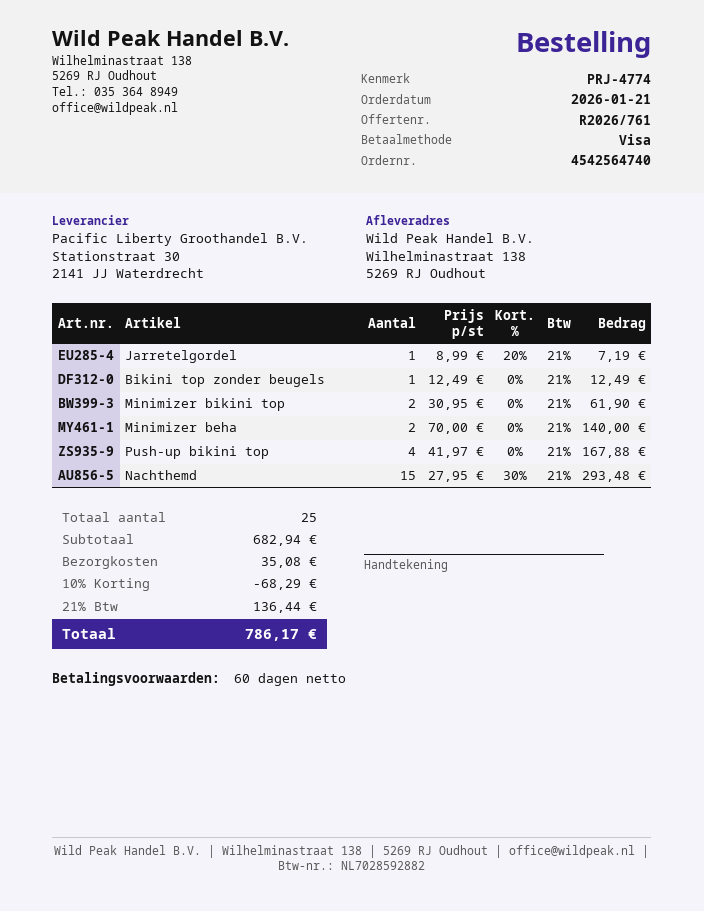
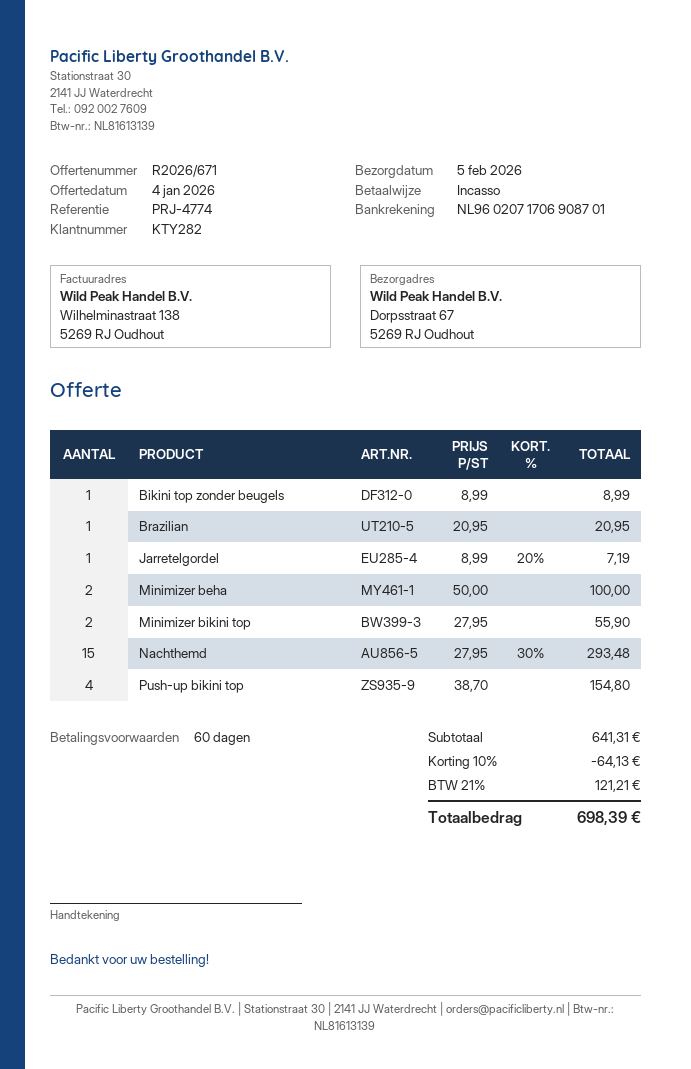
quote number: R2026/761 -> R2026/671
payment method: Visa -> direct debit
ship to: Wilhelminastraat 138, 5269 RJ Oudhout -> Dorpsstraat 67, 5269 RJ Oudhout
Bikini top zonder beugels: 1 x 12.49 = 12.49 -> 1 x 8.99 = 8.99
Minimizer bikini top: 2 x 30.95 = 61.90 -> 2 x 27.95 = 55.90
Minimizer beha: 2 x 70.00 = 140.00 -> 2 x 50.00 = 100.00
Push-up bikini top: 4 x 41.97 = 167.88 -> 4 x 38.70 = 154.80
Brazilian: none -> 1 x 20.95 = 20.95
subtotal: 682.94 -> 641.31
discount: 10% = 68.29 -> 10% = 64.13
shipping: 35.08 -> none
tax: 21% = 136.44 -> 21% = 121.21
total: 786.17 -> 698.39

